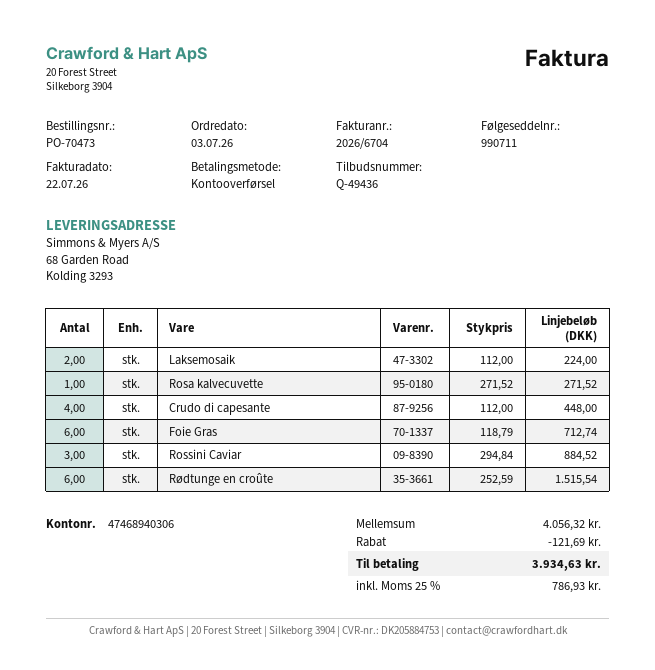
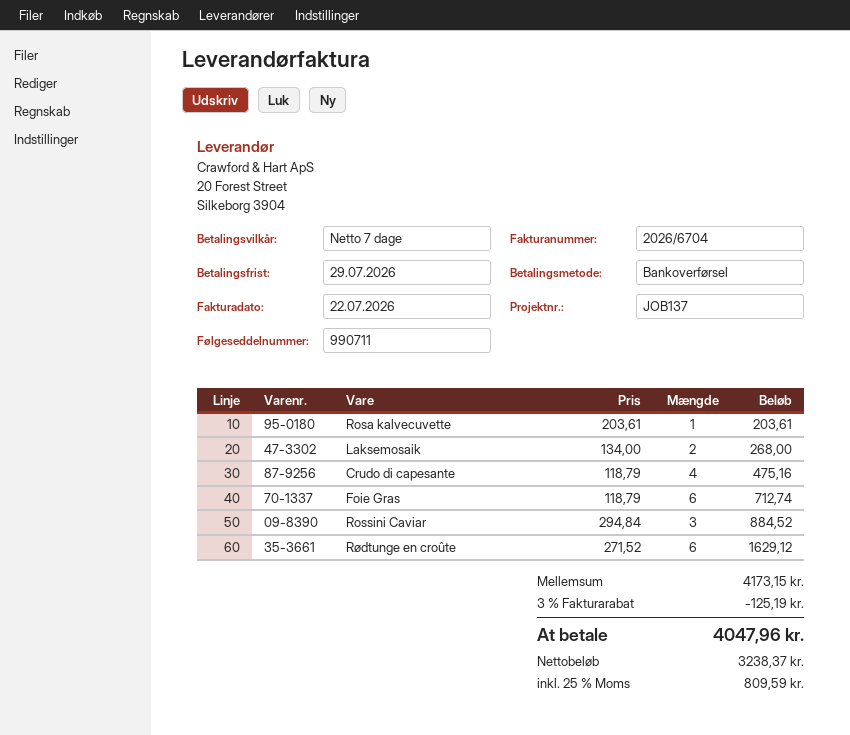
Laksemosaik: 2 x 112.00 = 224.00 -> 2 x 134.00 = 268.00
Rosa kalvecuvette: 1 x 271.52 = 271.52 -> 1 x 203.61 = 203.61
Crudo di capesante: 4 x 112.00 = 448.00 -> 4 x 118.79 = 475.16
Rødtunge en croûte: 6 x 252.59 = 1515.54 -> 6 x 271.52 = 1629.12
subtotal: 4056.32 -> 4173.15
discount: 121.69 -> 125.19
tax: 25% = 786.93 -> 25% = 809.59
total: 3934.63 -> 4047.96

